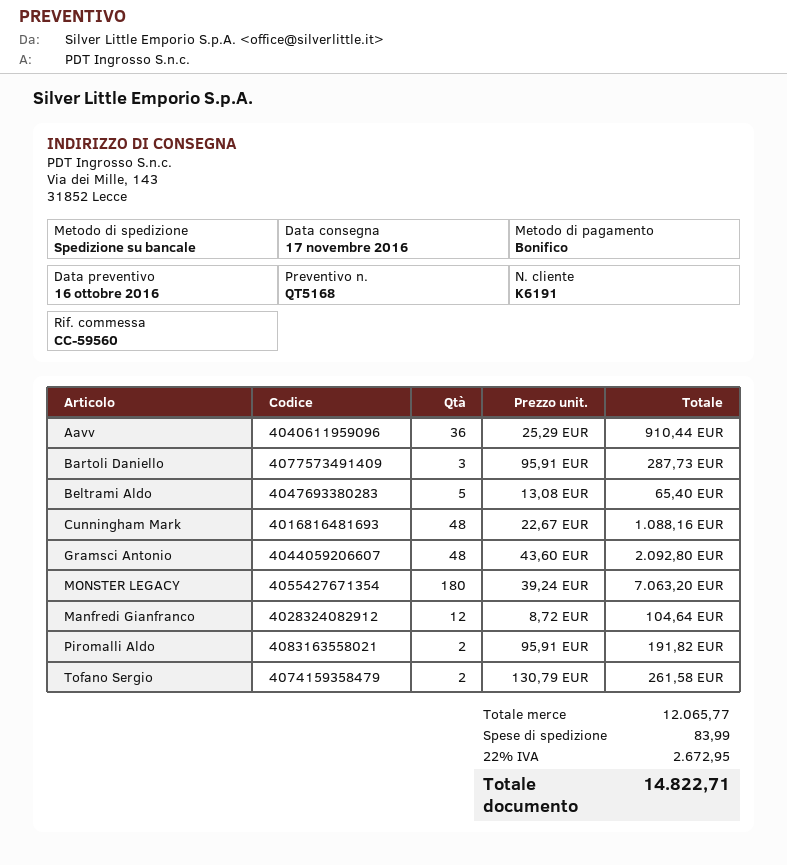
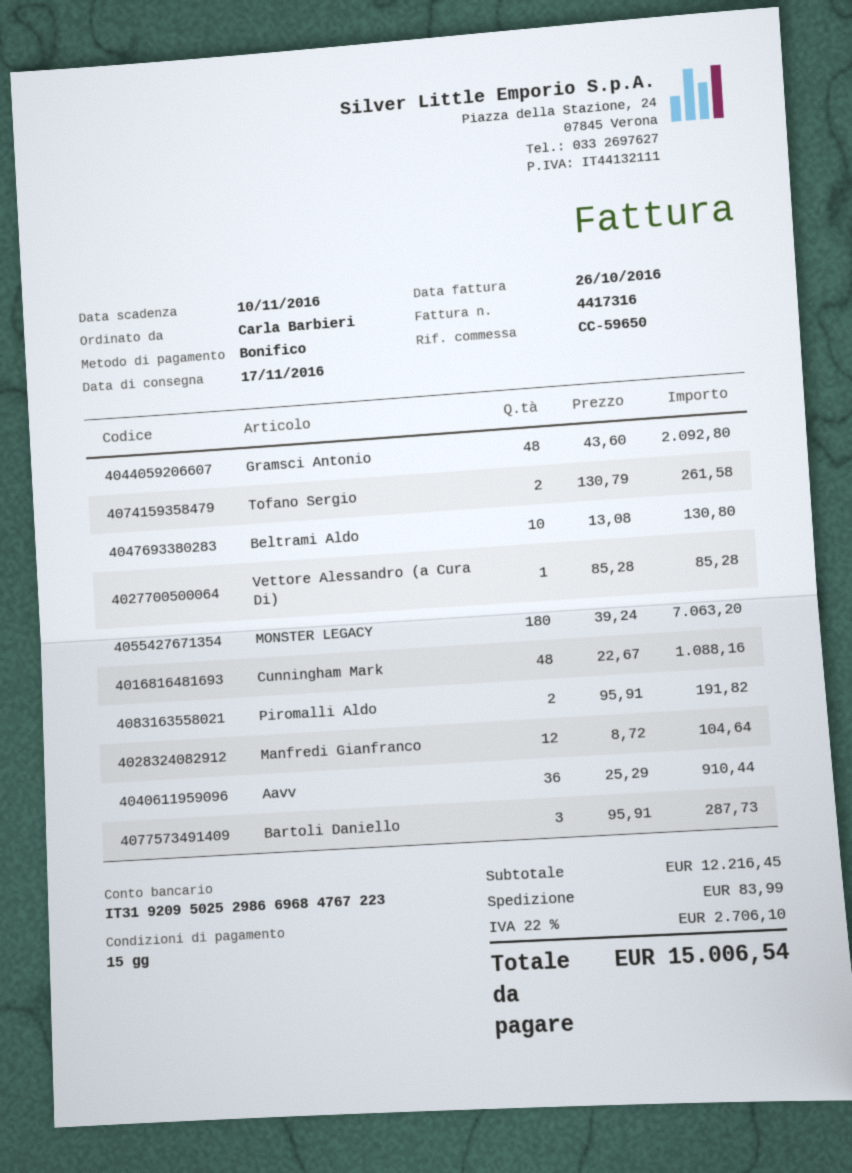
reference: CC-59560 -> CC-59650
Beltrami Aldo: 5 x 13.08 = 65.40 -> 10 x 13.08 = 130.80
Vettore Alessandro (a Cura Di): none -> 1 x 85.28 = 85.28
subtotal: 12065.77 -> 12216.45
tax: 22% = 2672.95 -> 22% = 2706.10
total: 14822.71 -> 15006.54

